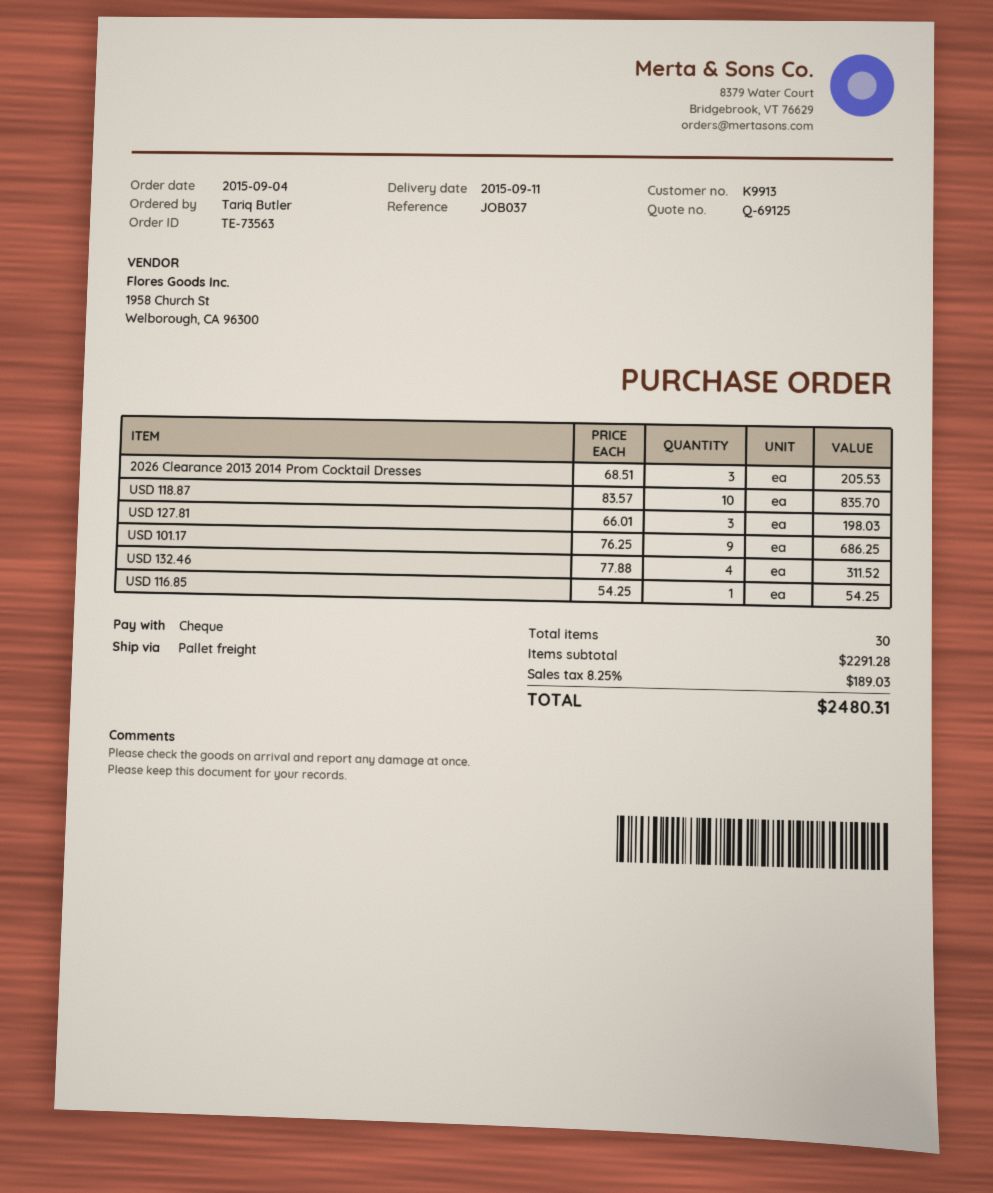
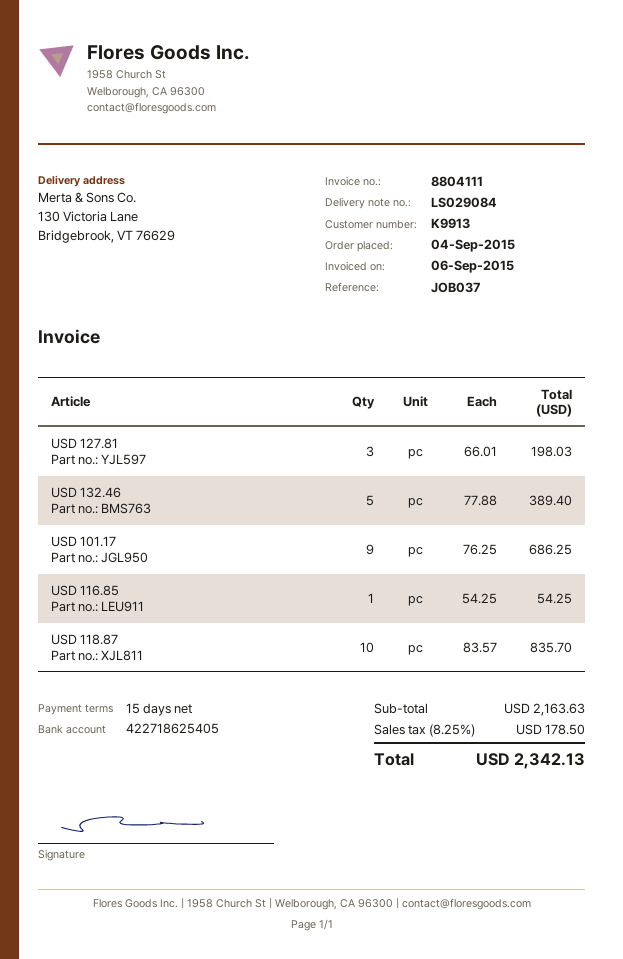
2026 Clearance 2013 2014 Prom Cocktail Dresses: 3 x 68.51 = 205.53 -> none
USD 132.46: 4 x 77.88 = 311.52 -> 5 x 77.88 = 389.40
subtotal: 2291.28 -> 2163.63
tax: 8.25% = 189.03 -> 8.25% = 178.50
total: 2480.31 -> 2342.13

